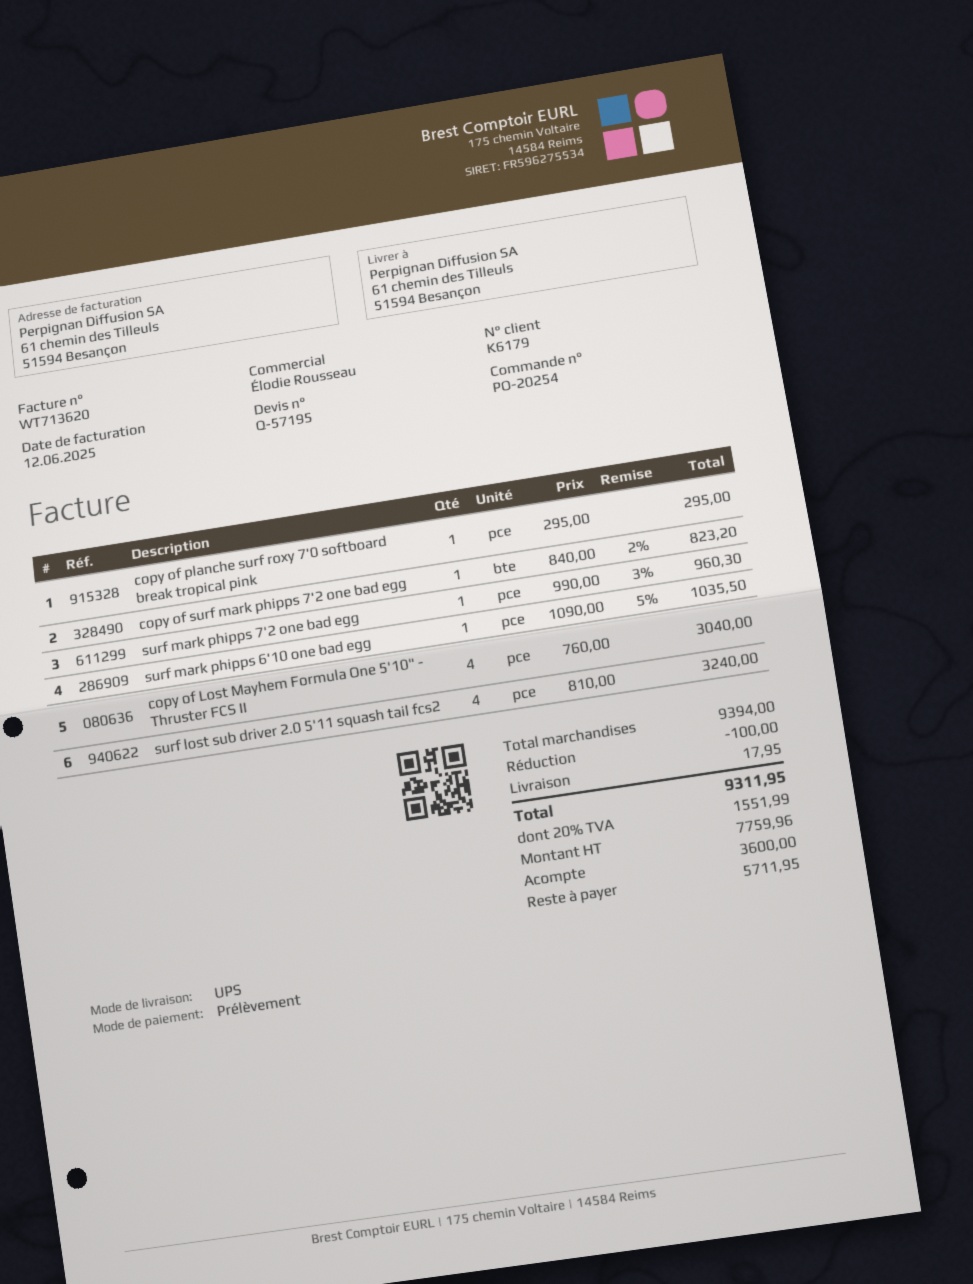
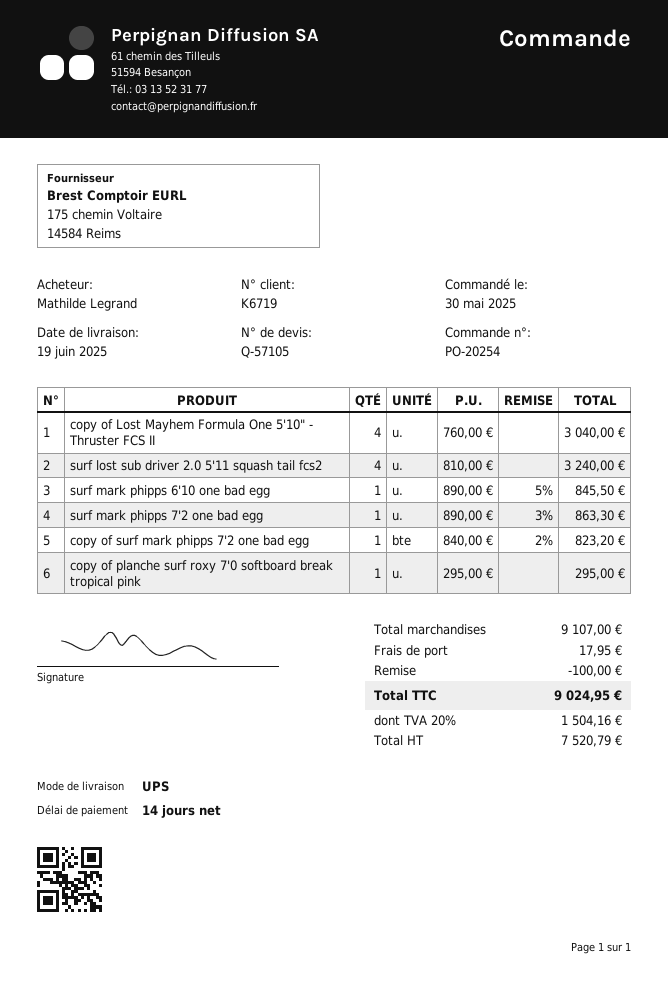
quote number: Q-57195 -> Q-57105
customer number: K6179 -> K6719
surf mark phipps 7'2 one bad egg: 1 x 990.00 - 3% = 960.30 -> 1 x 890.00 - 3% = 863.30
surf mark phipps 6'10 one bad egg: 1 x 1090.00 - 5% = 1035.50 -> 1 x 890.00 - 5% = 845.50
subtotal: 9394.00 -> 9107.00
net: 7759.96 -> 7520.79
tax: 20% = 1551.99 -> 20% = 1504.16
total: 9311.95 -> 9024.95

